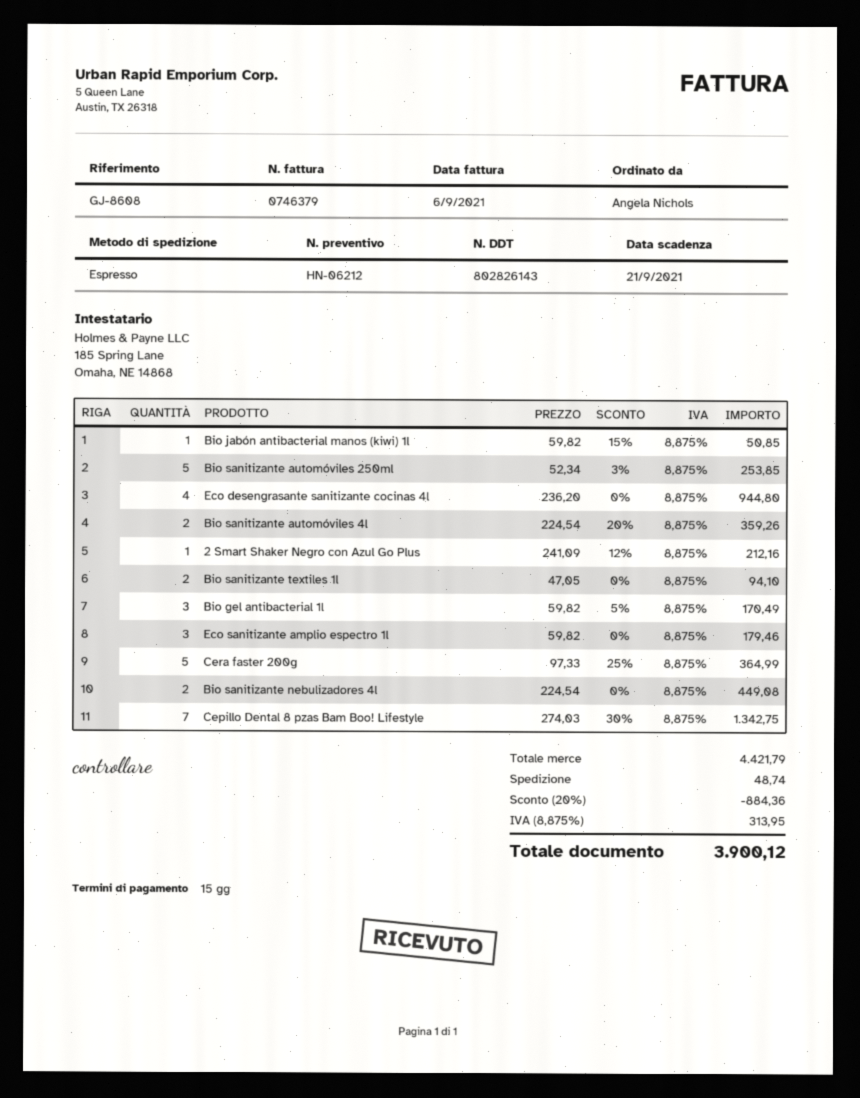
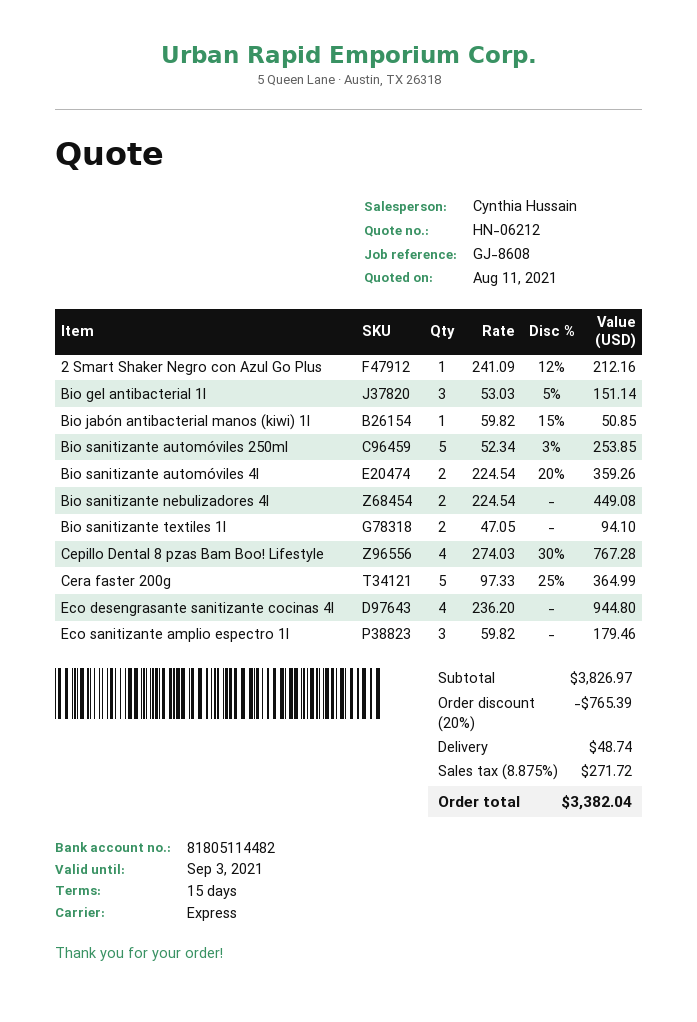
Bio gel antibacterial 1l: 3 x 59.82 - 5% = 170.49 -> 3 x 53.03 - 5% = 151.14
Cepillo Dental 8 pzas Bam Boo! Lifestyle: 7 x 274.03 - 30% = 1342.75 -> 4 x 274.03 - 30% = 767.28
subtotal: 4421.79 -> 3826.97
discount: 20% = 884.36 -> 20% = 765.39
tax: 8.875% = 313.95 -> 8.875% = 271.72
total: 3900.12 -> 3382.04

